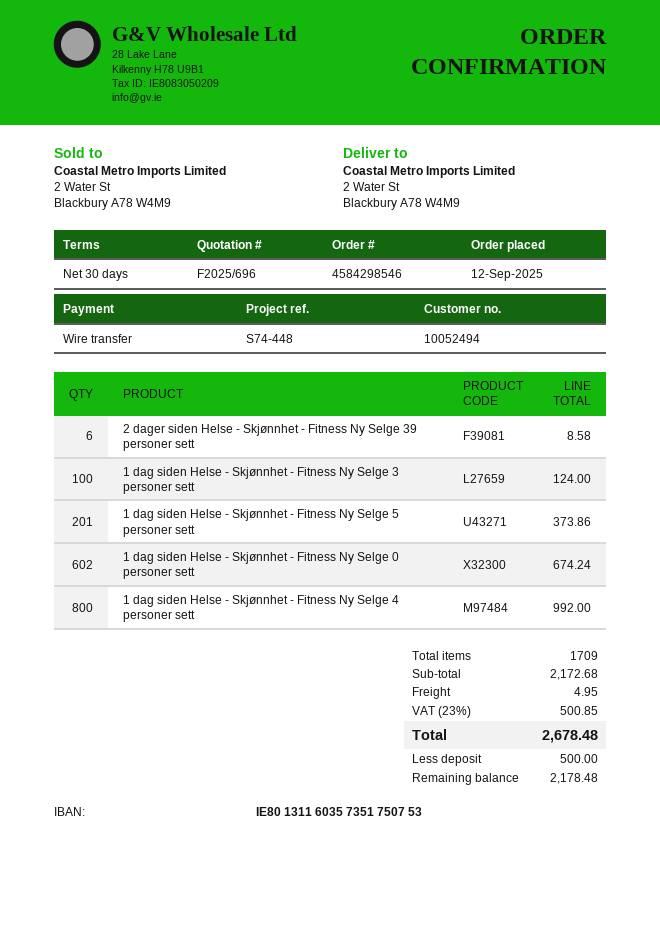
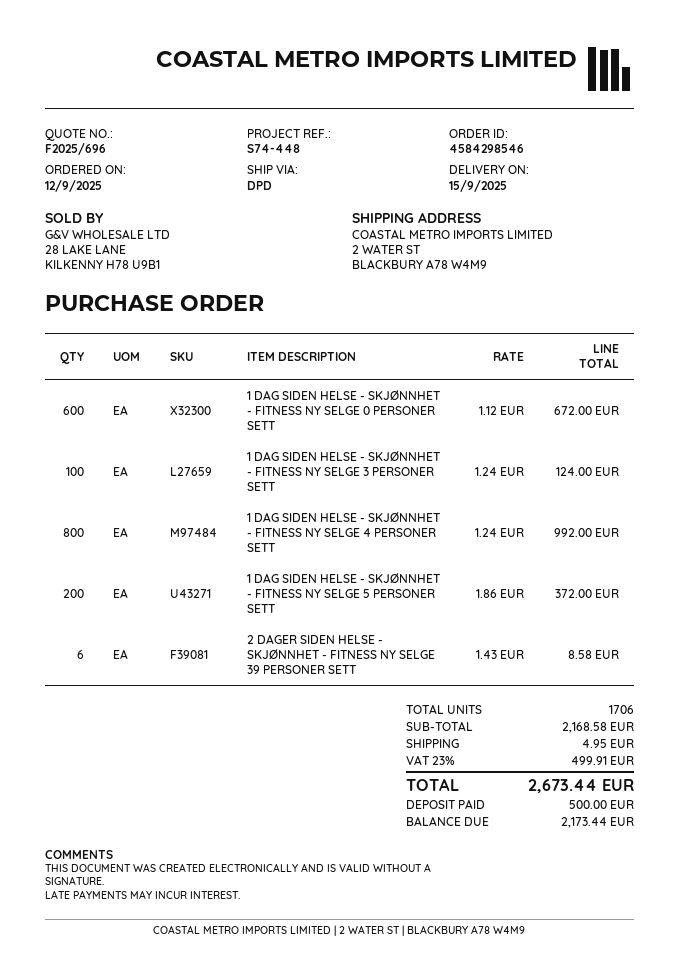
1 dag siden Helse - Skjønnhet - Fitness Ny Selge 5 personer sett: 201 for 373.86 -> 200 for 372.00
1 dag siden Helse - Skjønnhet - Fitness Ny Selge 0 personer sett: 602 for 674.24 -> 600 for 672.00
total quantity: 1709 -> 1706
subtotal: 2172.68 -> 2168.58
tax: 23% = 500.85 -> 23% = 499.91
total: 2678.48 -> 2673.44
balance: 2178.48 -> 2173.44

